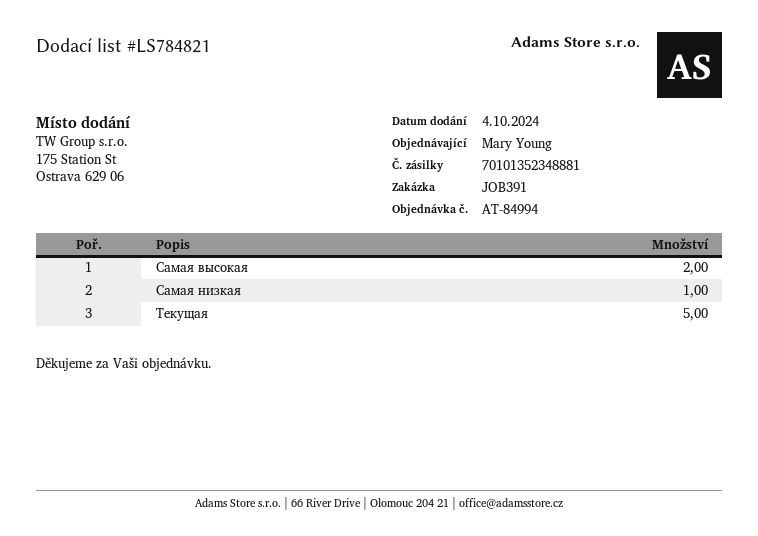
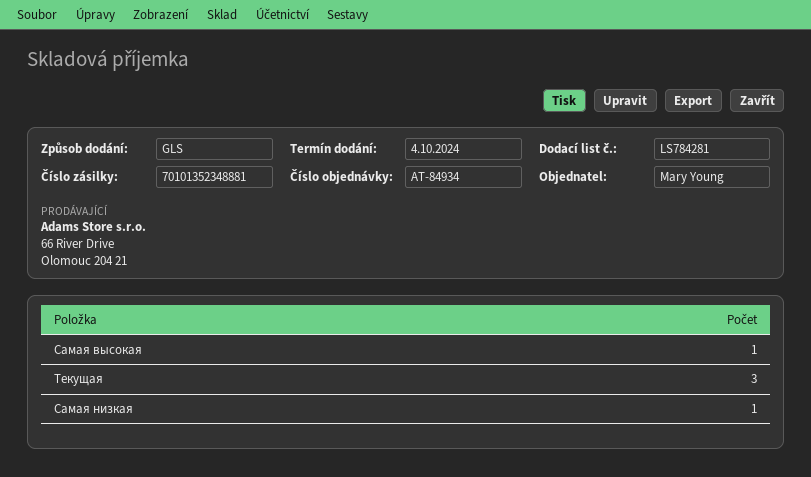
order number: AT-84994 -> AT-84934
delivery note number: LS784821 -> LS784281
Самая высокая: 2 -> 1
Текущая: 5 -> 3

